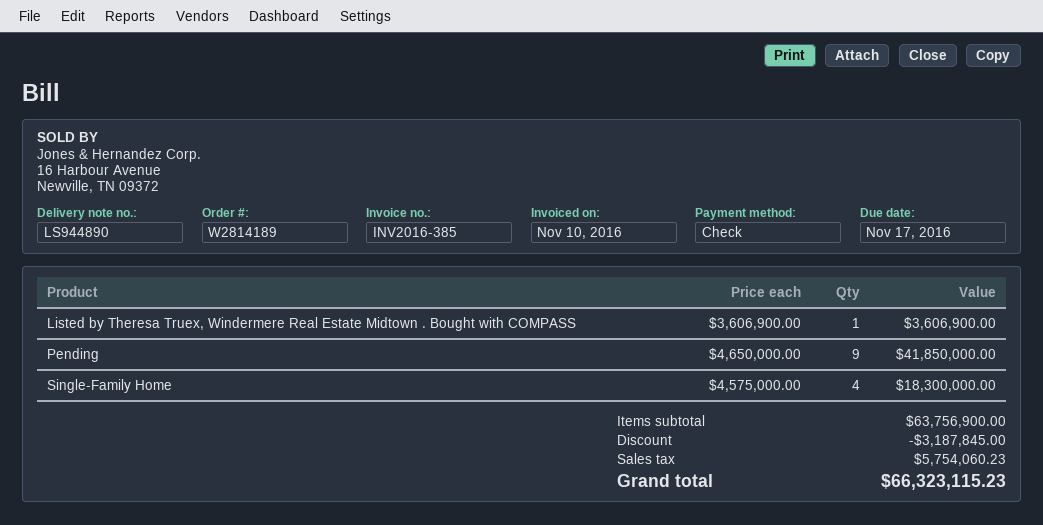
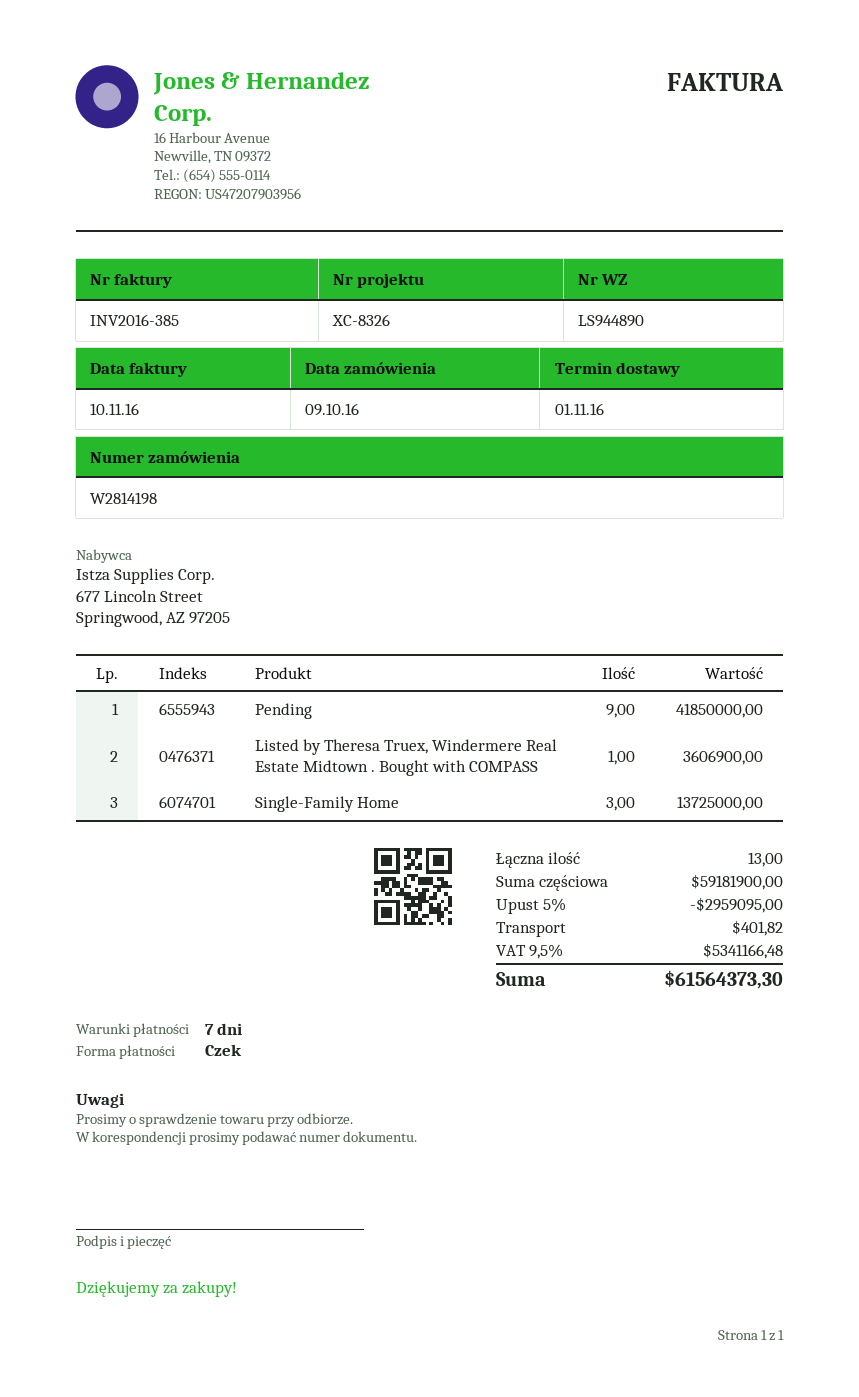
order number: W2814189 -> W2814198
Single-Family Home: 4 for 18300000.00 -> 3 for 13725000.00
subtotal: 63756900.00 -> 59181900.00
discount: 3187845.00 -> 2959095.00
shipping: none -> 401.82
tax: 5754060.23 -> 5341166.48
total: 66323115.23 -> 61564373.30

